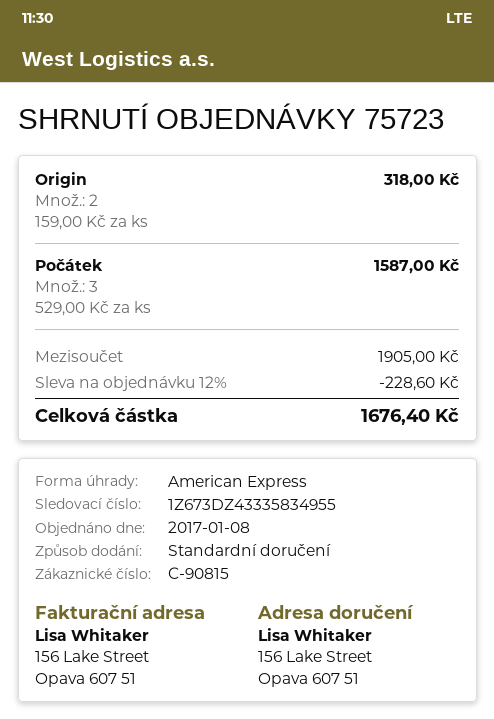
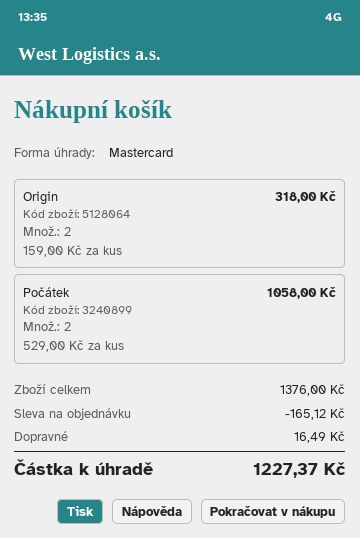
payment method: American Express -> Mastercard
Počátek: 3 x 529.00 = 1587.00 -> 2 x 529.00 = 1058.00
subtotal: 1905.00 -> 1376.00
discount: 228.60 -> 165.12
shipping: none -> 16.49
total: 1676.40 -> 1227.37

